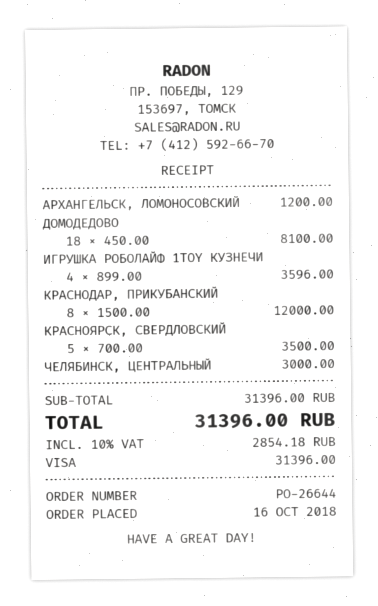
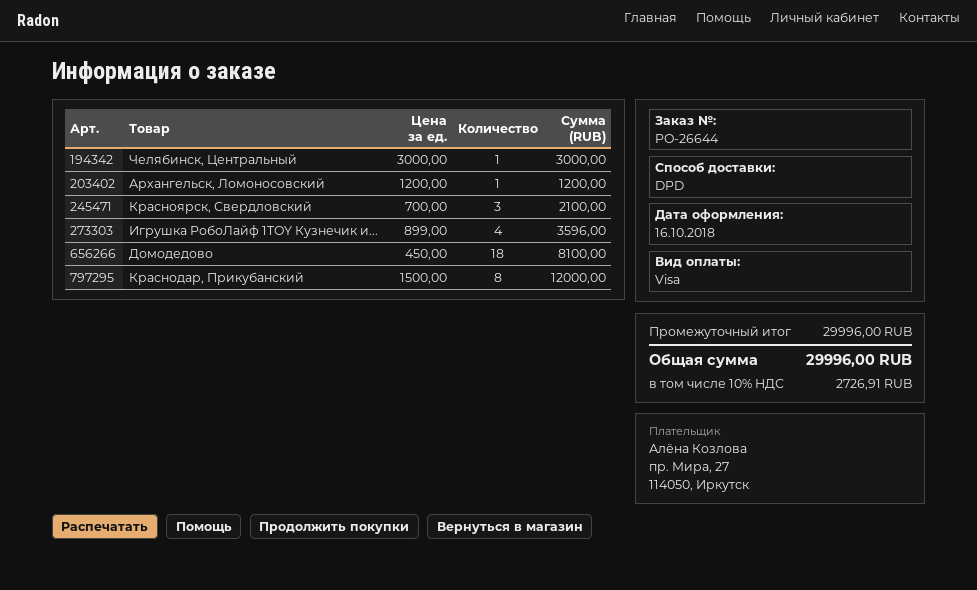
КРАСНОЯРСК, СВЕРДЛОВСКИЙ: 5 x 700.00 = 3500.00 -> 3 x 700.00 = 2100.00
subtotal: 31396.00 -> 29996.00
tax: 10% = 2854.18 -> 10% = 2726.91
total: 31396.00 -> 29996.00

